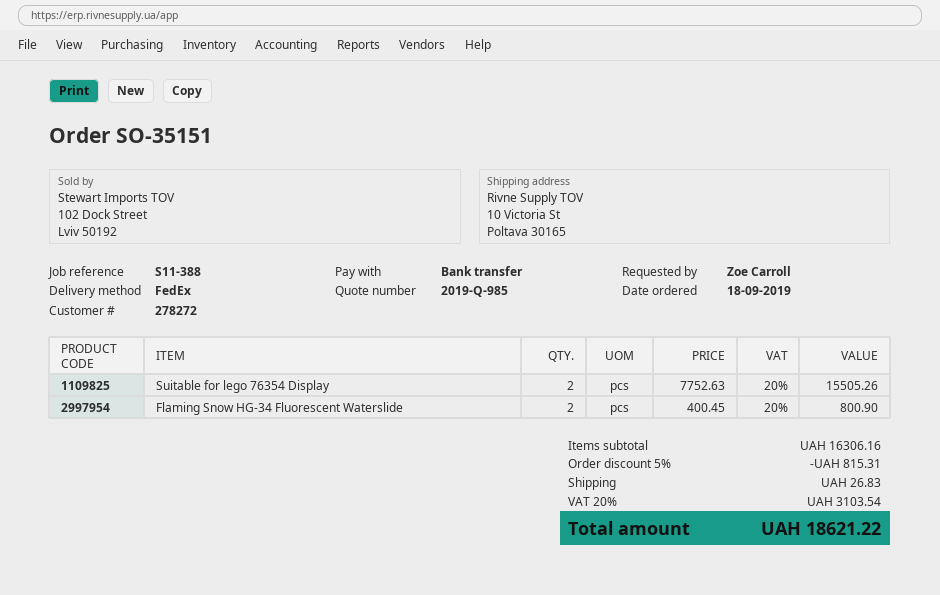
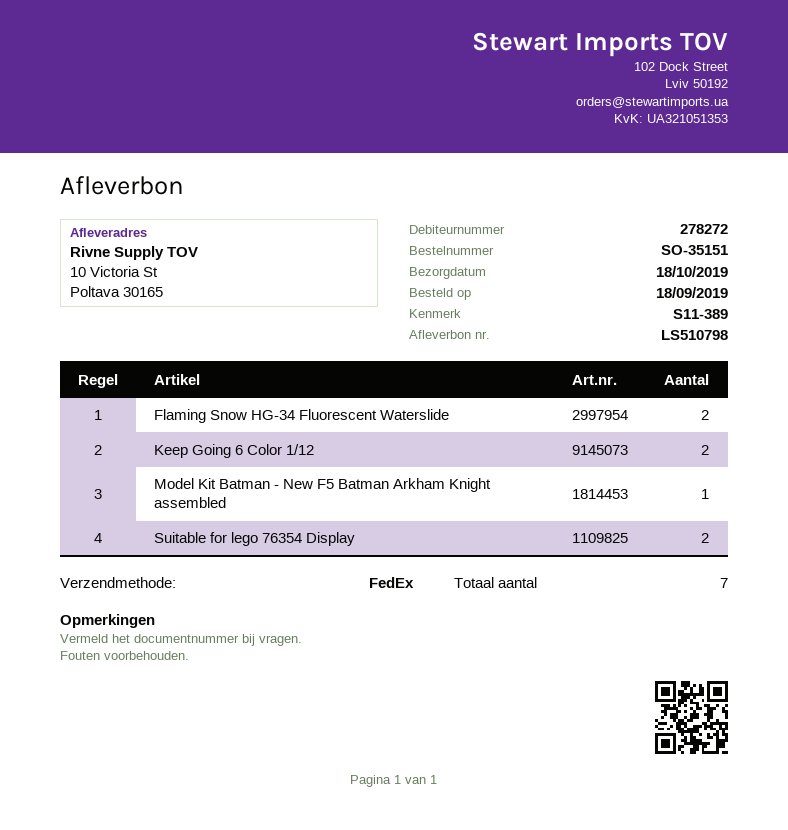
reference: S11-388 -> S11-389
Keep Going 6 Color 1/12: none -> 2
Model Kit Batman - New F5 Batman Arkham Knight assembled: none -> 1

